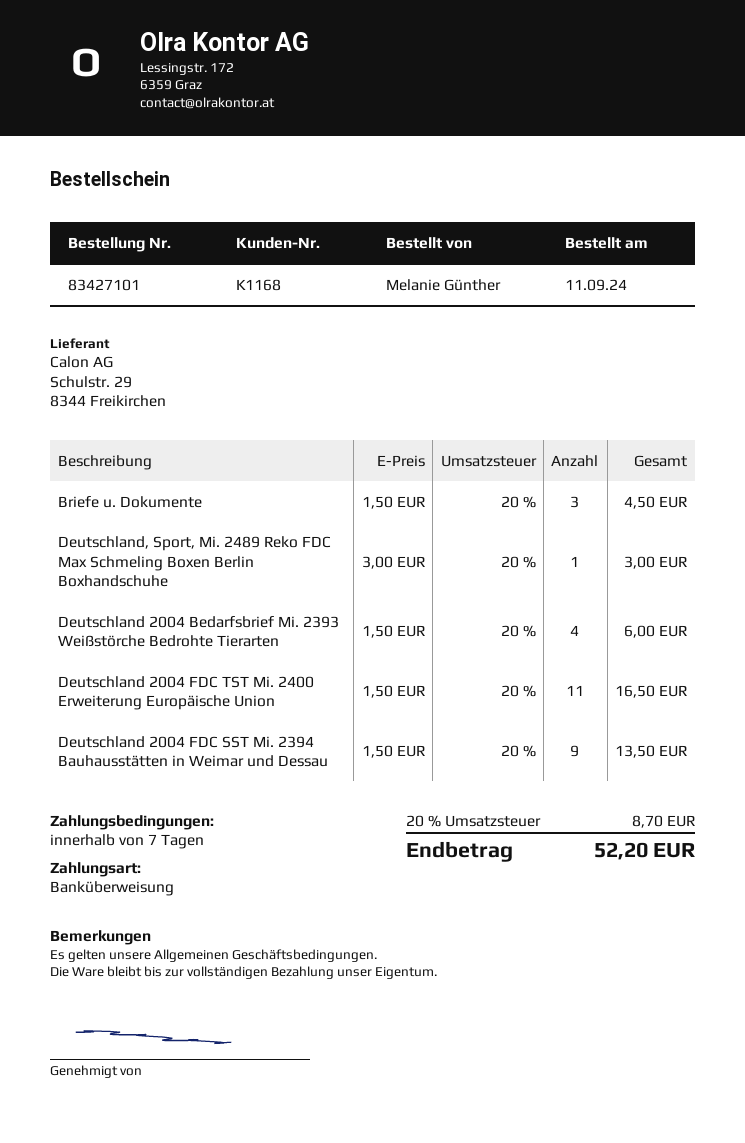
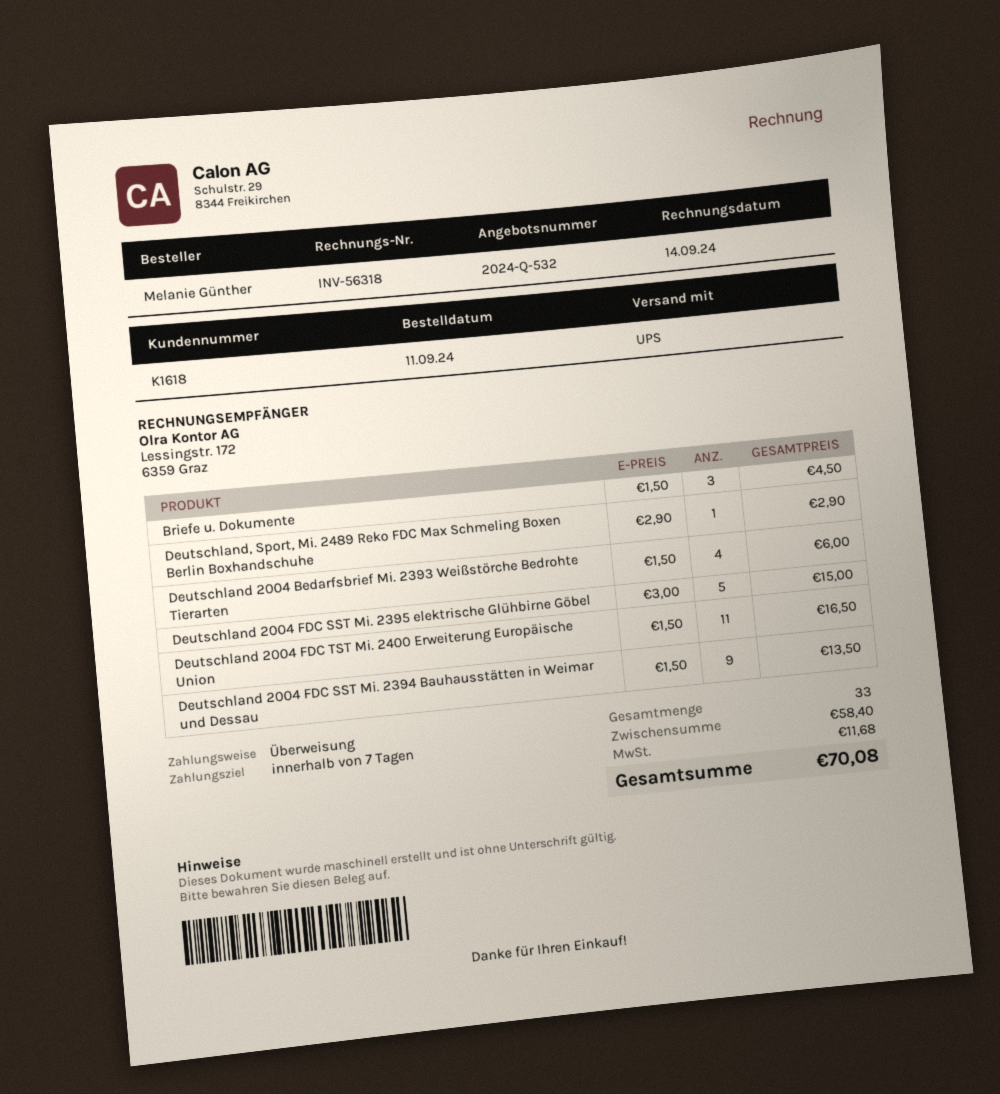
customer number: K1168 -> K1618
Deutschland, Sport, Mi. 2489 Reko FDC Max Schmeling Boxen Berlin Boxhandschuhe: 1 x 3.00 = 3.00 -> 1 x 2.90 = 2.90
Deutschland 2004 FDC SST Mi. 2395 elektrische Glühbirne Göbel: none -> 5 x 3.00 = 15.00
tax: 8.70 -> 11.68
total: 52.20 -> 70.08

